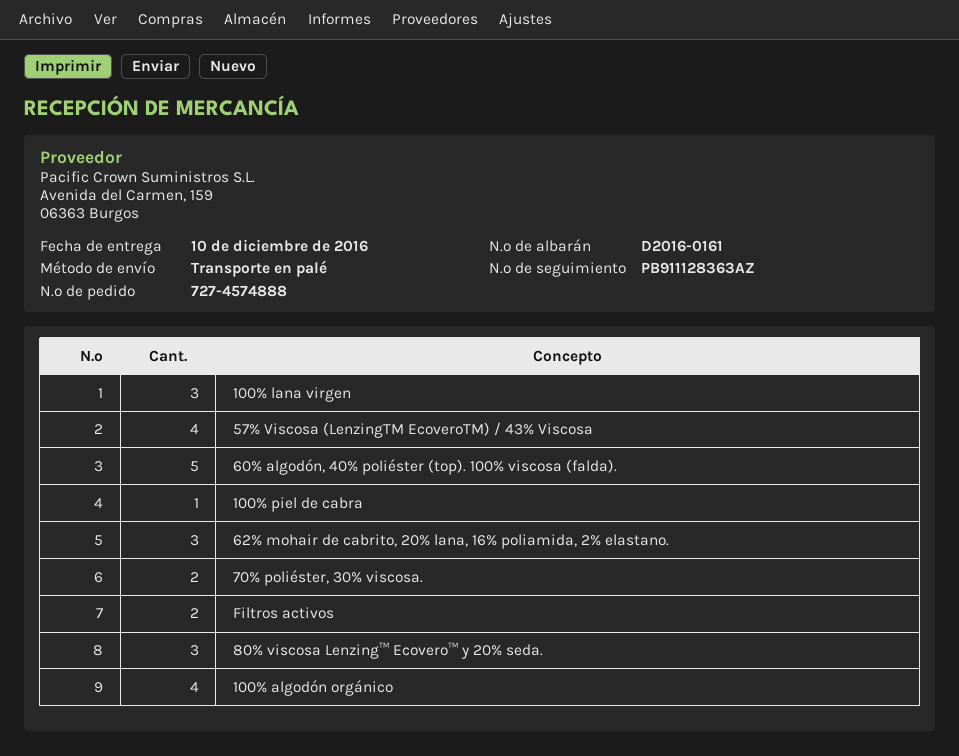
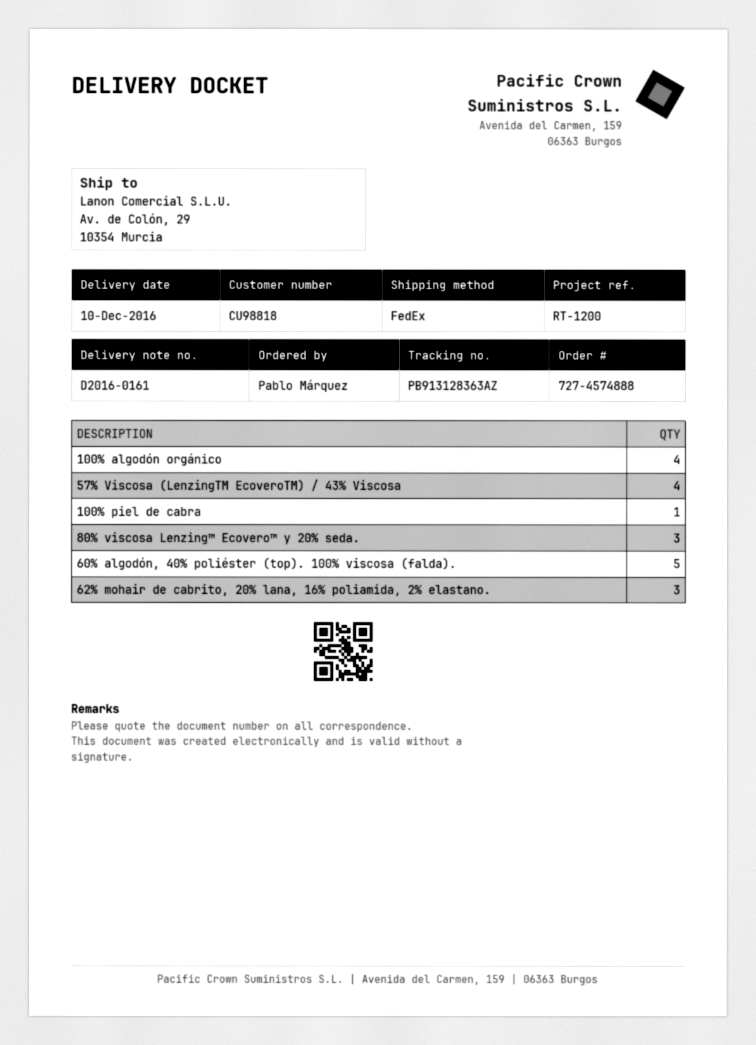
shipping method: pallet freight -> FedEx
tracking number: PB911128363AZ -> PB913128363AZ
100% lana virgen: 3 -> none
70% poliéster, 30% viscosa.: 2 -> none
Filtros activos: 2 -> none

